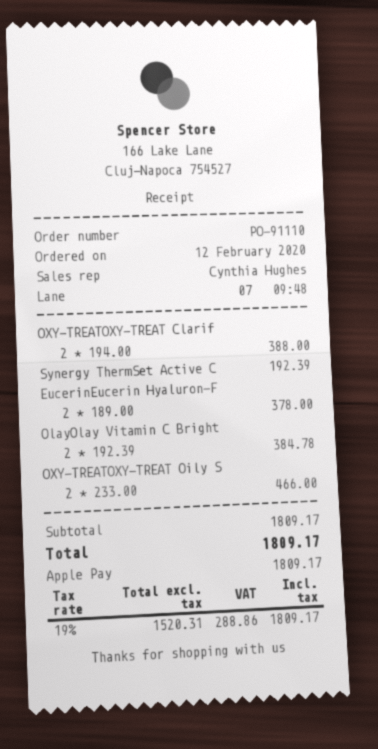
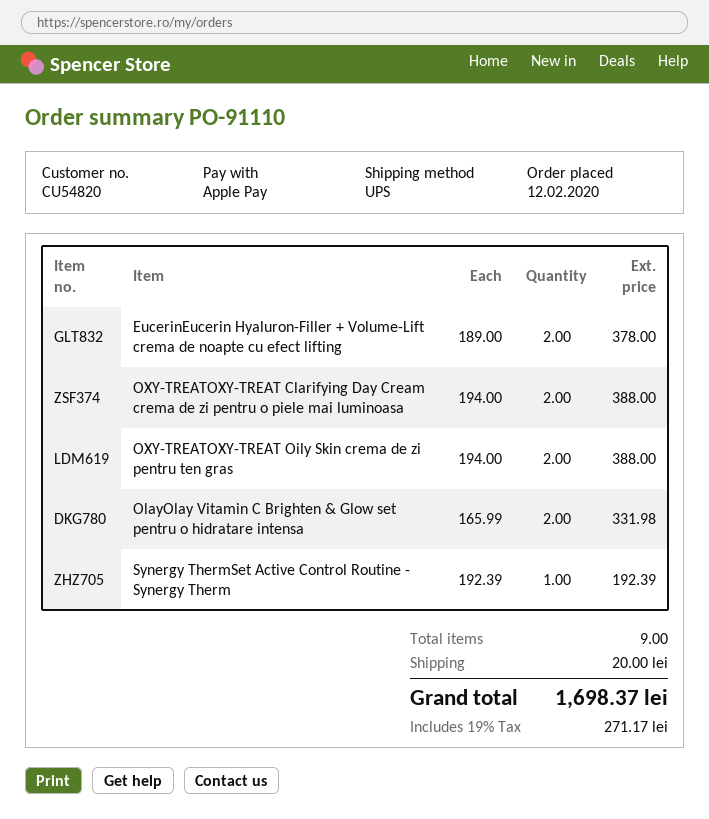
OlayOlay Vitamin C Bright: 2 x 192.39 = 384.78 -> 2 x 165.99 = 331.98
OXY-TREATOXY-TREAT Oily S: 2 x 233.00 = 466.00 -> 2 x 194.00 = 388.00
shipping: none -> 20.00
tax: 19% = 288.86 -> 19% = 271.17
total: 1809.17 -> 1698.37

